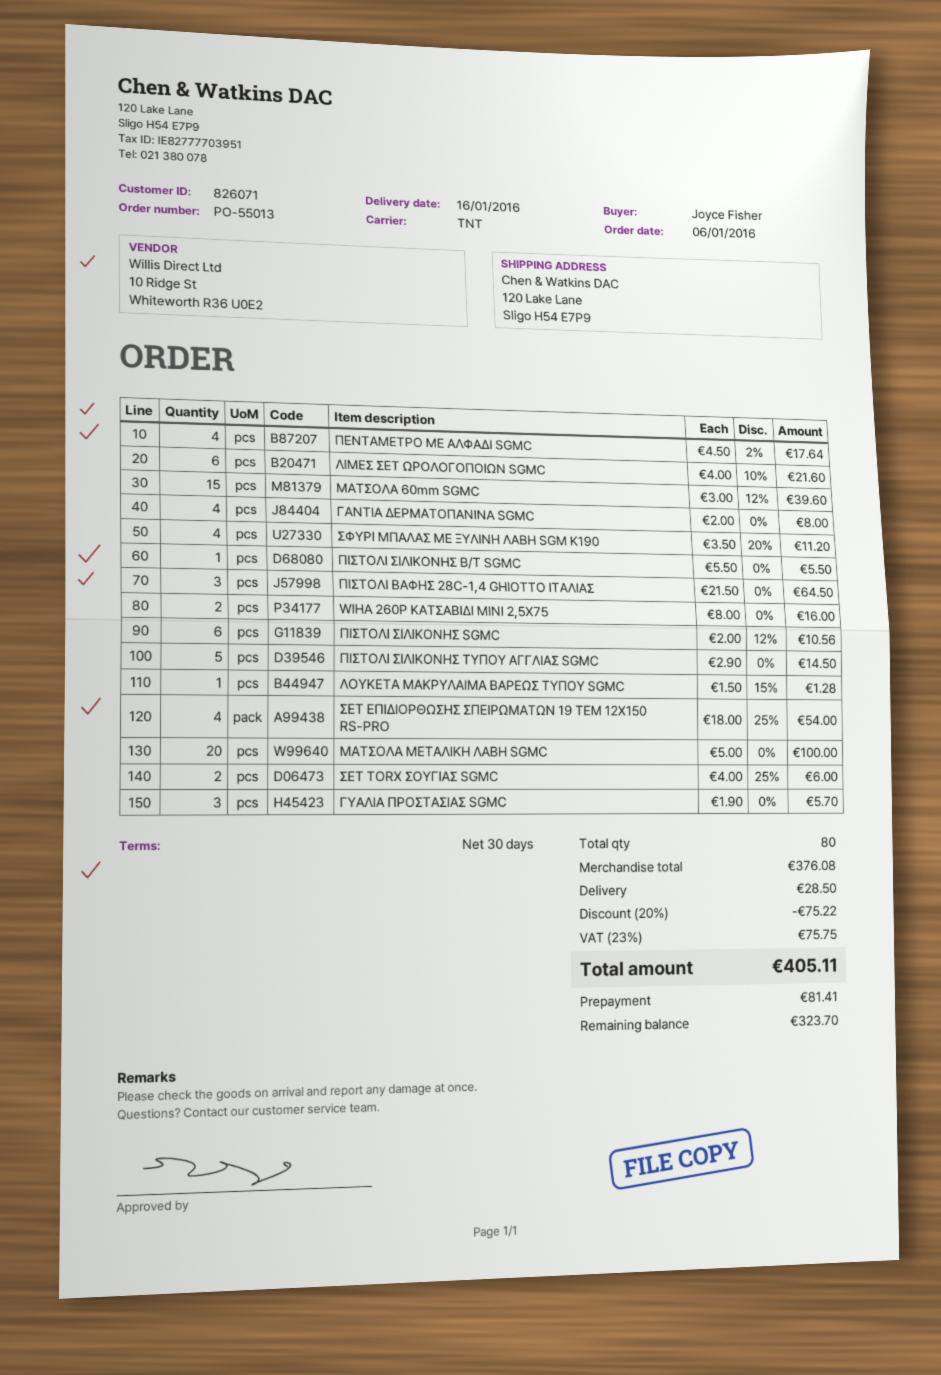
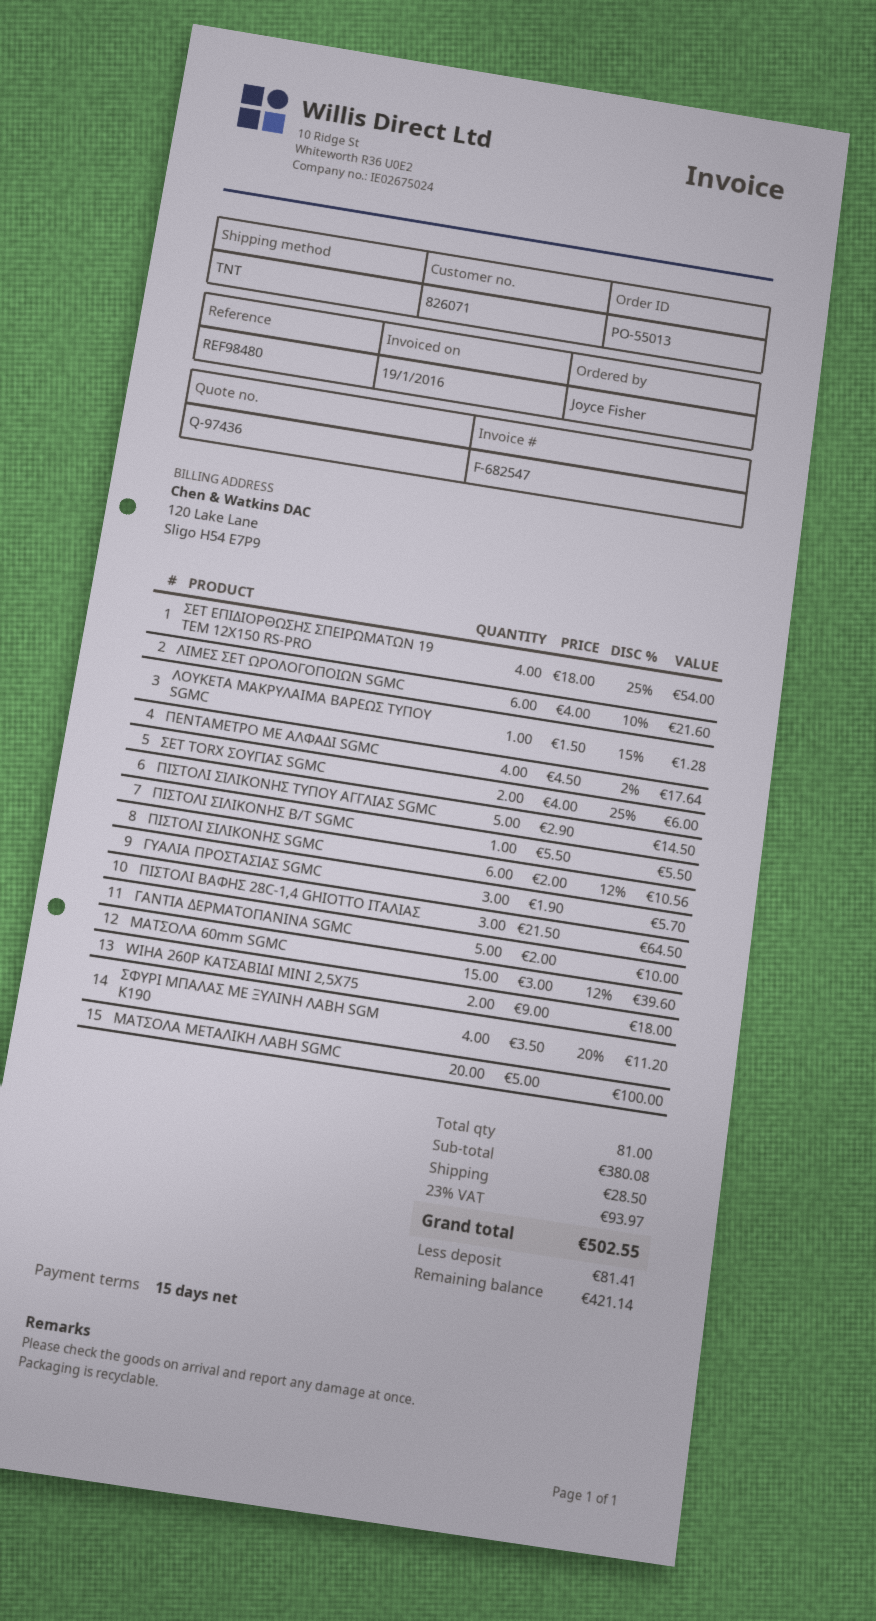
payment terms: 30 days -> 15 days
ΓΑΝΤΙΑ ΔΕΡΜΑΤΟΠΑΝΙΝΑ SGMC: 4 x 2.00 = 8.00 -> 5 x 2.00 = 10.00
WIHA 260P ΚΑΤΣΑΒΙΔΙ ΜΙΝΙ 2,5Χ75: 2 x 8.00 = 16.00 -> 2 x 9.00 = 18.00
total quantity: 80 -> 81
subtotal: 376.08 -> 380.08
discount: 20% = 75.22 -> none
tax: 23% = 75.75 -> 23% = 93.97
total: 405.11 -> 502.55
balance: 323.70 -> 421.14

